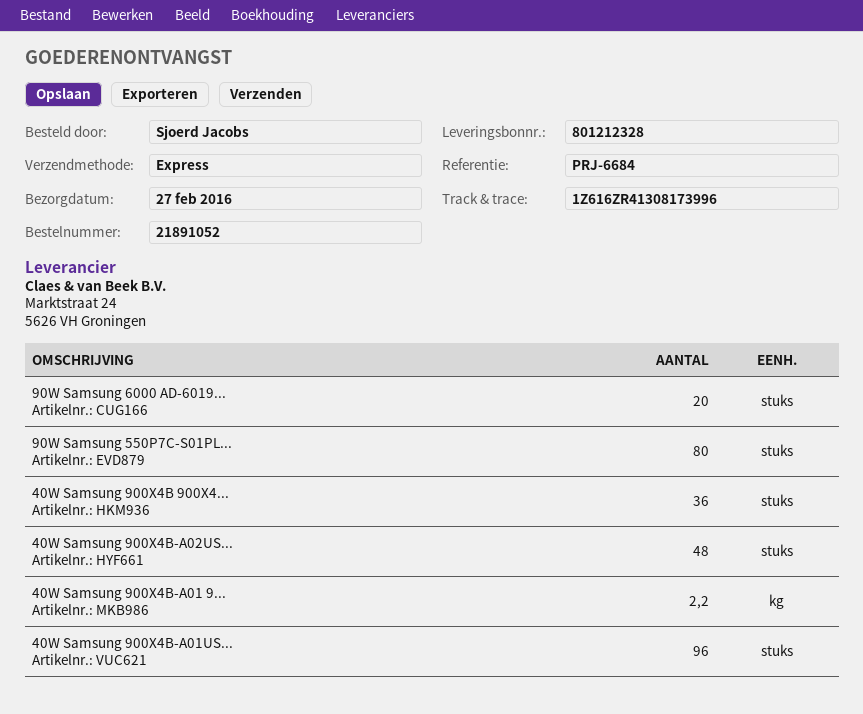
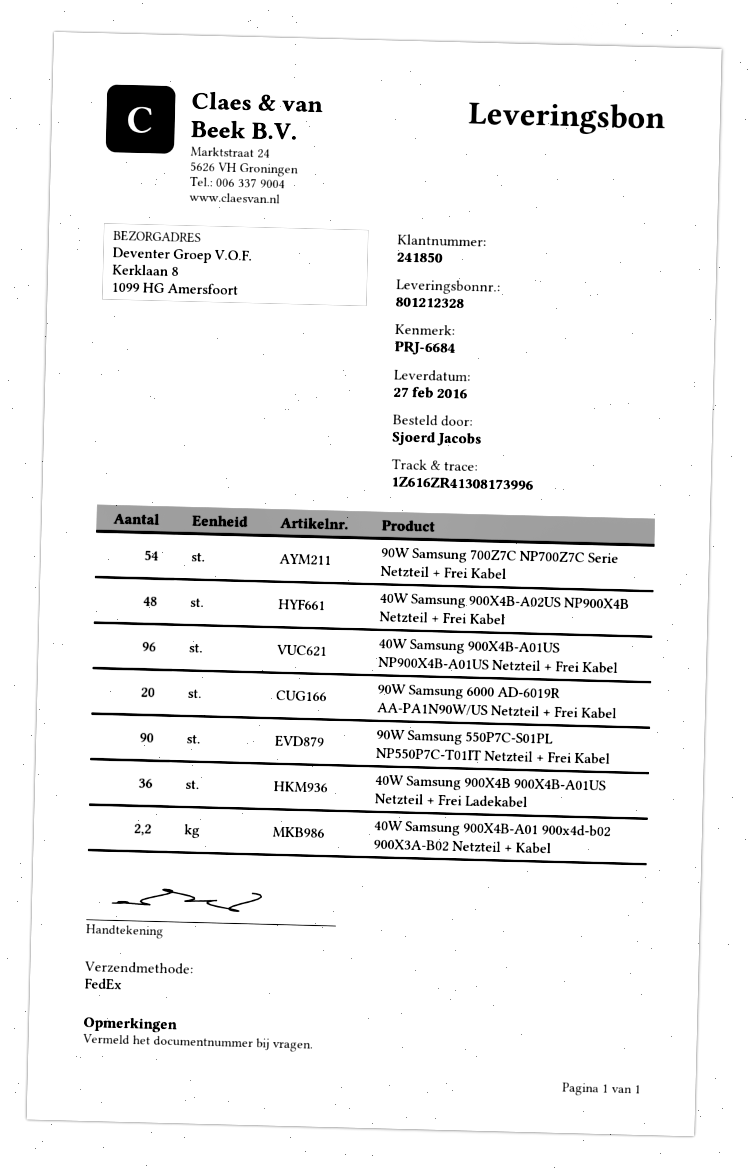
shipping method: express -> FedEx
90W Samsung 550P7C-S01PL...: 80 -> 90
90W Samsung 700Z7C NP700Z7C Serie Netzteil + Frei Kabel: none -> 54

